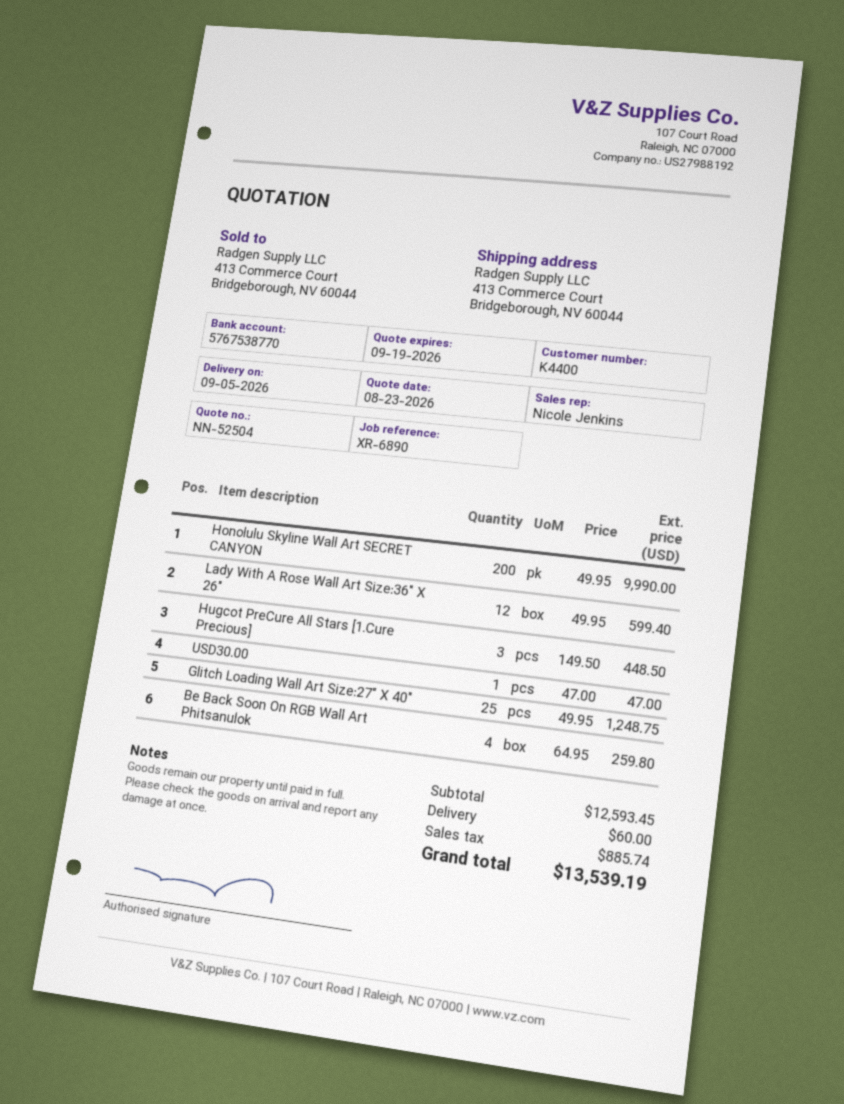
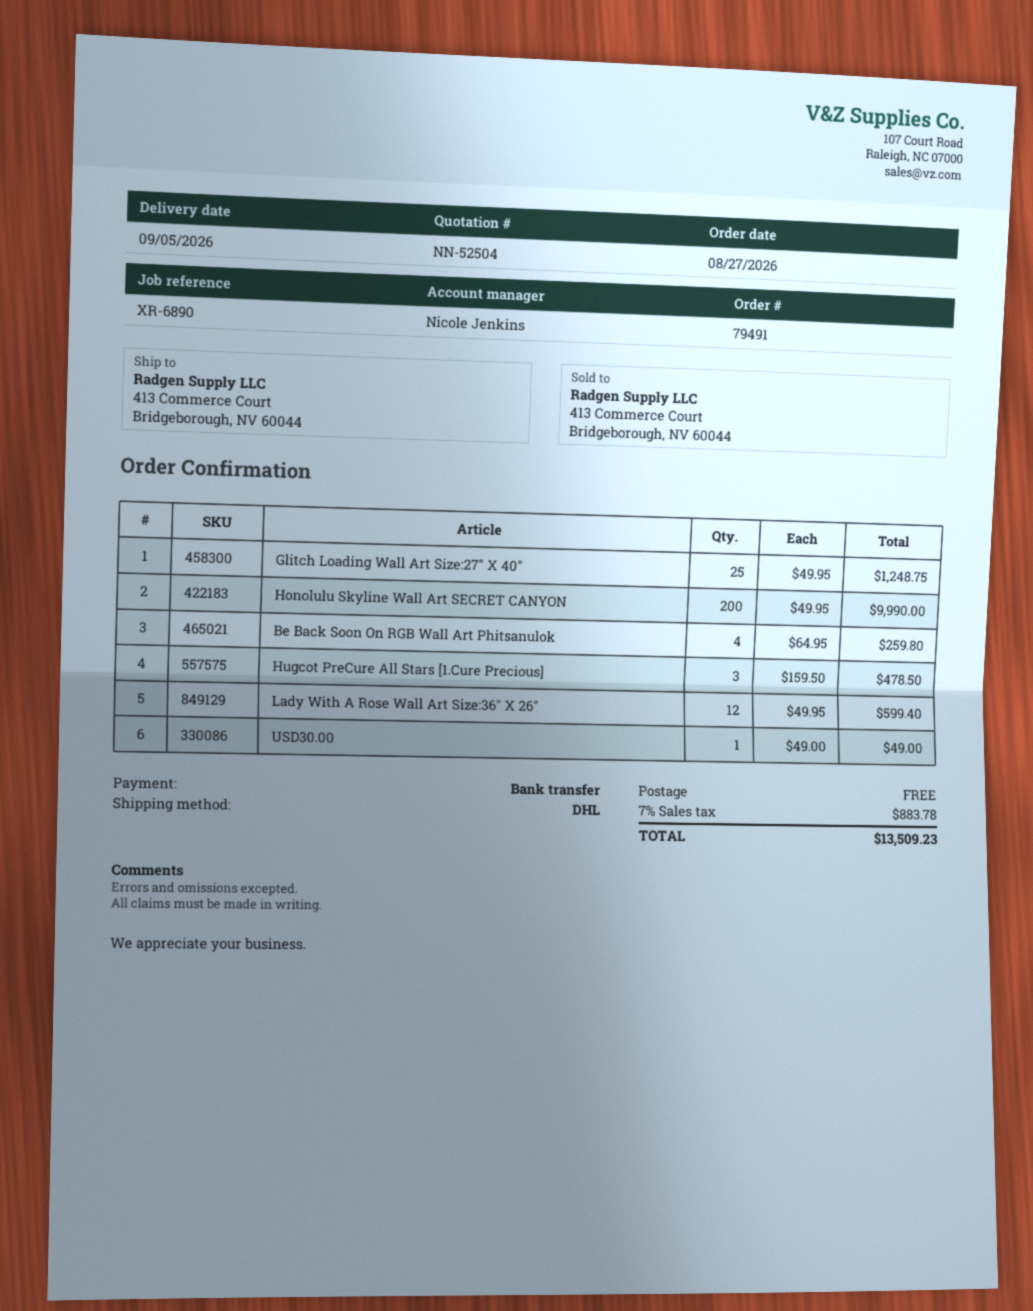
Hugcot PreCure All Stars [1.Cure Precious]: 3 x 149.50 = 448.50 -> 3 x 159.50 = 478.50
USD30.00: 1 x 47.00 = 47.00 -> 1 x 49.00 = 49.00
shipping: 60.00 -> 0.00
tax: 885.74 -> 883.78
total: 13539.19 -> 13509.23

